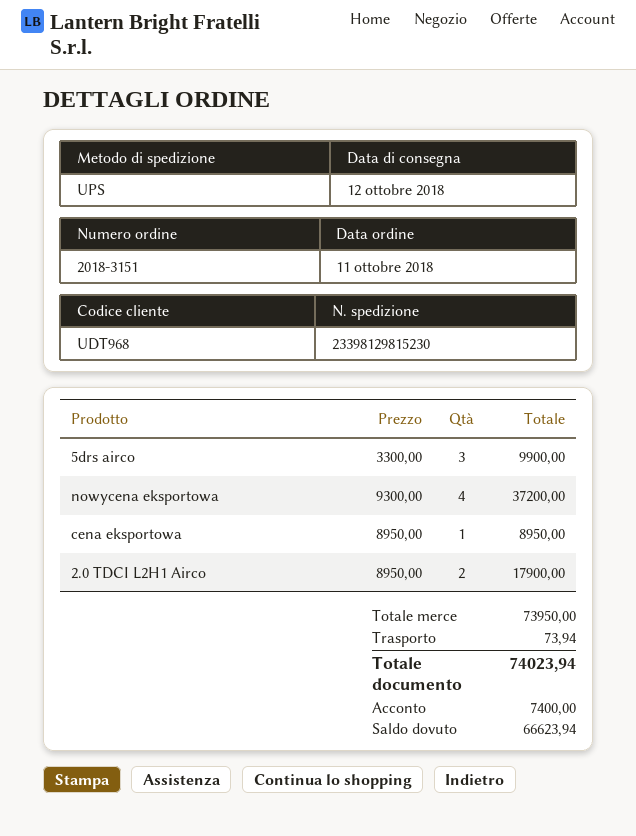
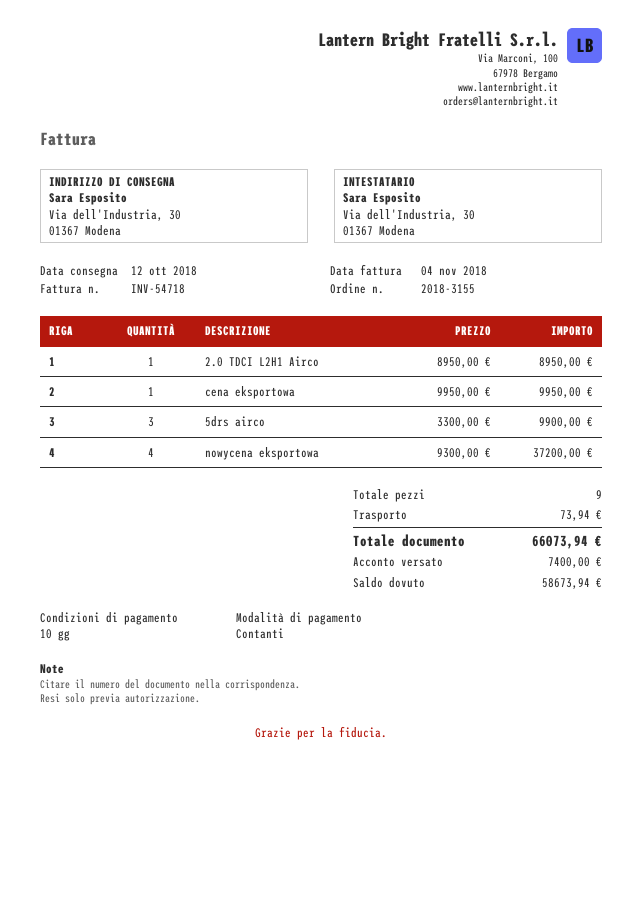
order number: 2018-3151 -> 2018-3155
cena eksportowa: 1 x 8950.00 = 8950.00 -> 1 x 9950.00 = 9950.00
2.0 TDCI L2H1 Airco: 2 x 8950.00 = 17900.00 -> 1 x 8950.00 = 8950.00
total: 74023.94 -> 66073.94
balance: 66623.94 -> 58673.94

